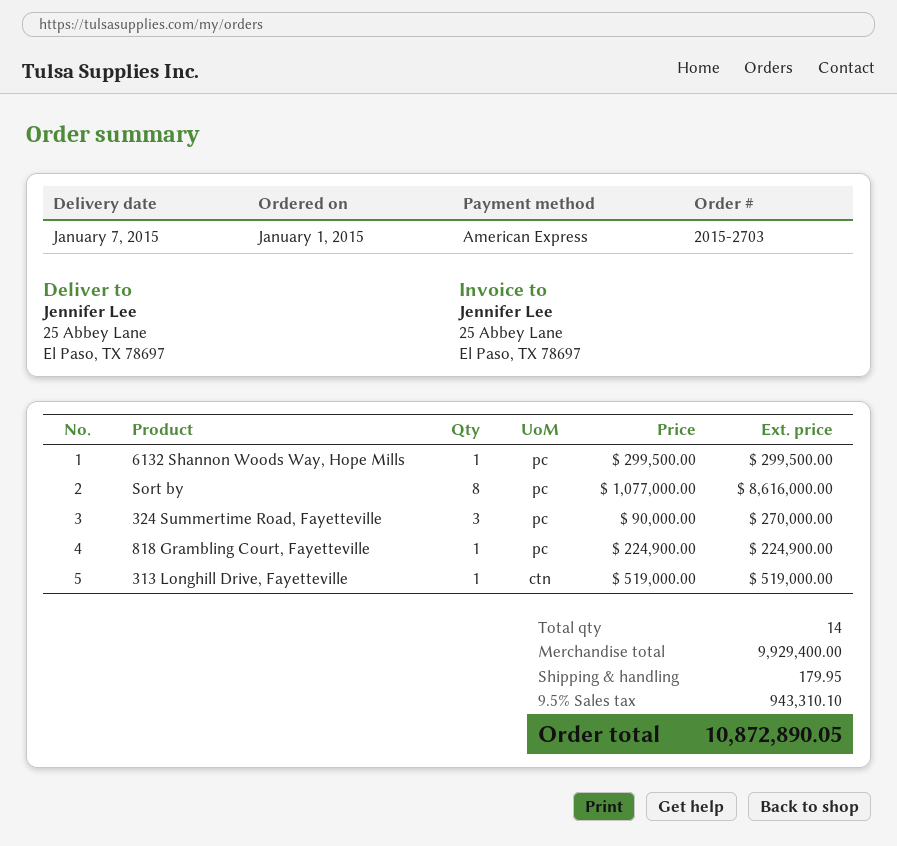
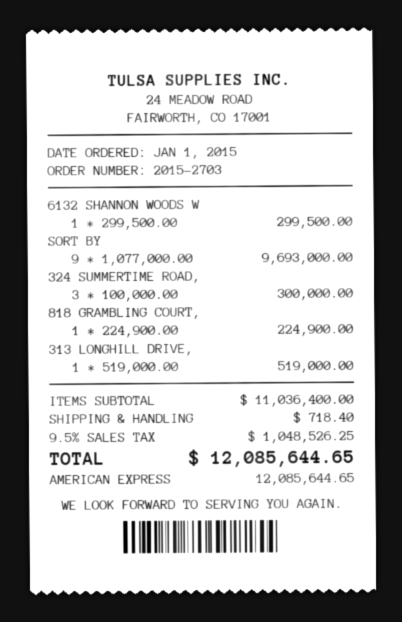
Sort by: 8 x 1077000.00 = 8616000.00 -> 9 x 1077000.00 = 9693000.00
324 Summertime Road, Fayetteville: 3 x 90000.00 = 270000.00 -> 3 x 100000.00 = 300000.00
subtotal: 9929400.00 -> 11036400.00
shipping: 179.95 -> 718.40
tax: 9.5% = 943310.10 -> 9.5% = 1048526.25
total: 10872890.05 -> 12085644.65

